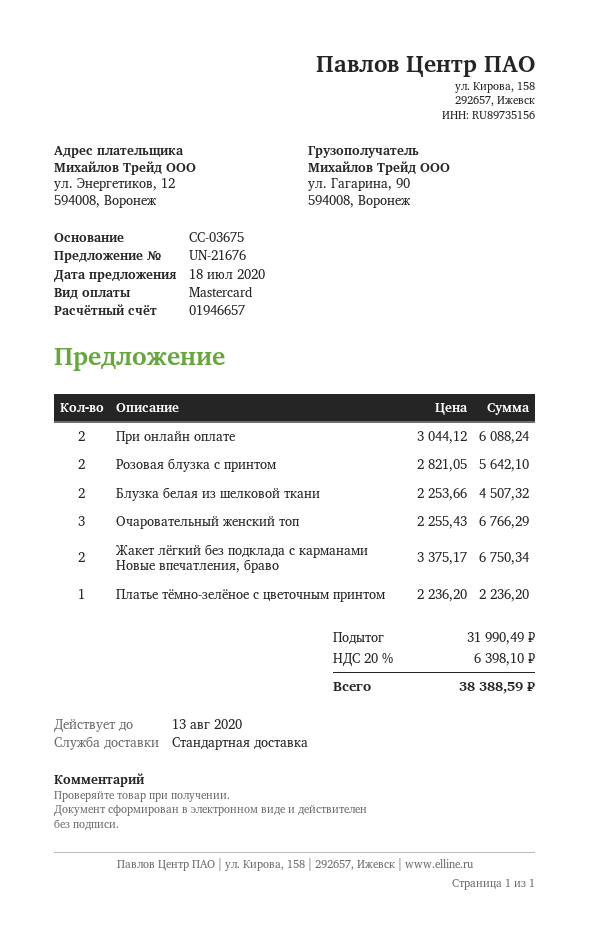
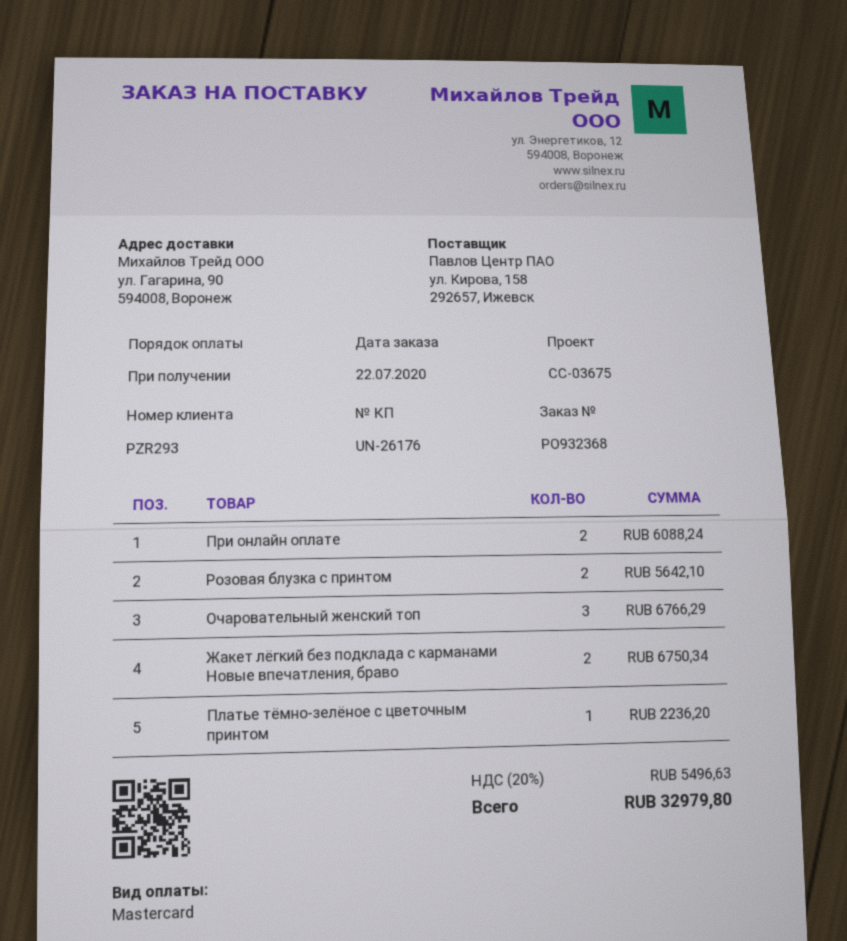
quote number: UN-21676 -> UN-26176
Блузка белая из шелковой ткани: 2 for 4507.32 -> none
tax: 20% = 6398.10 -> 20% = 5496.63
total: 38388.59 -> 32979.80

